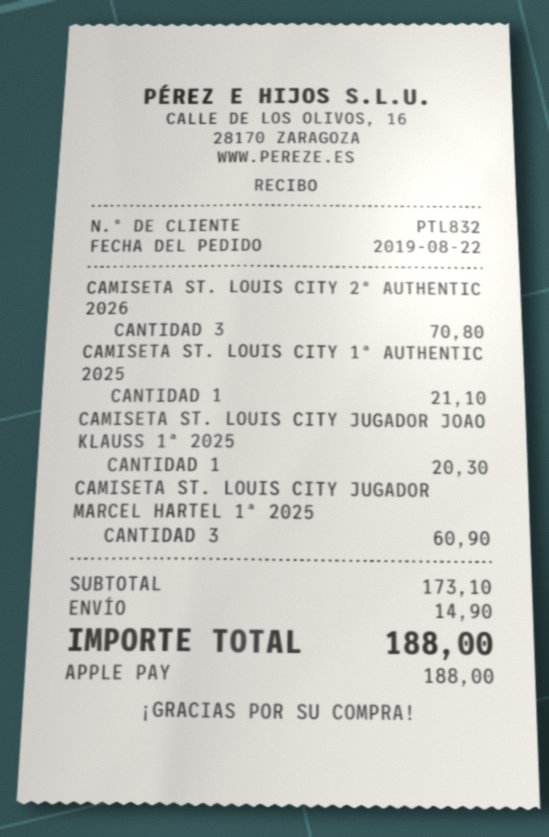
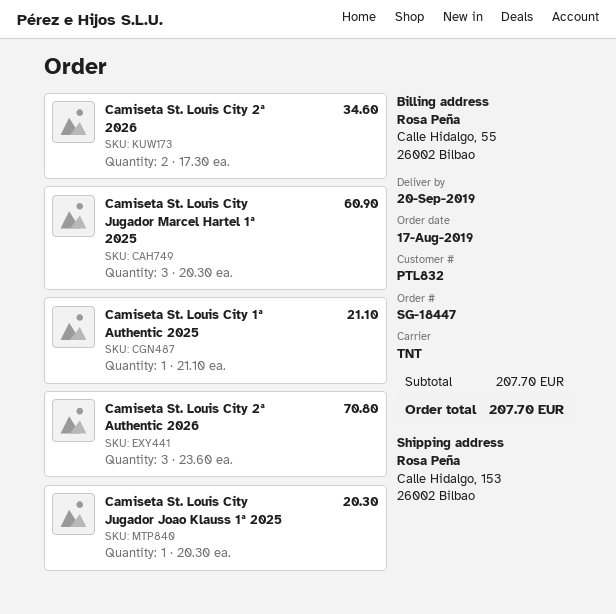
order date: 2019-08-22 -> 2019-08-17
Camiseta St. Louis City 2ª 2026: none -> 2 for 34.60
subtotal: 173.10 -> 207.70
shipping: 14.90 -> none
total: 188.00 -> 207.70

